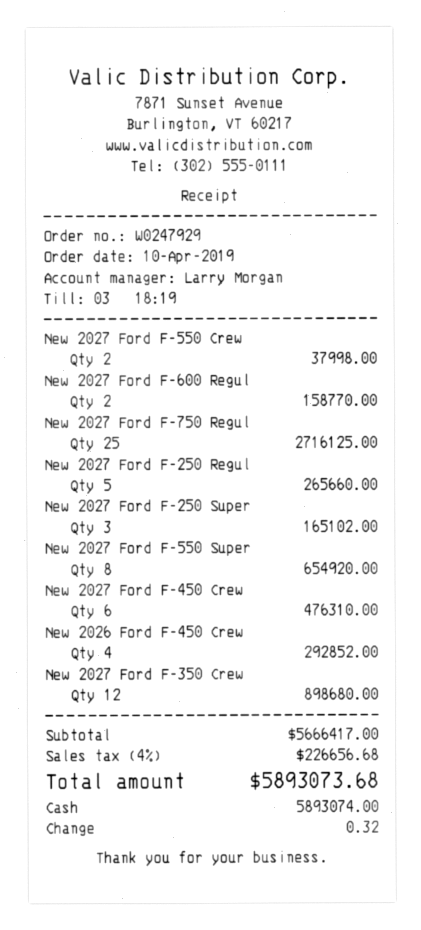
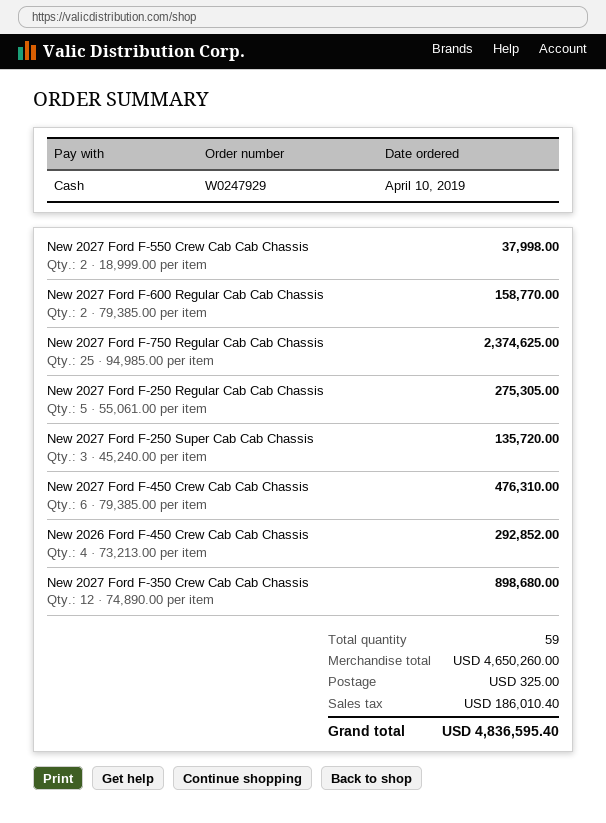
New 2027 Ford F-750 Regul: 25 for 2716125.00 -> 25 for 2374625.00
New 2027 Ford F-250 Regul: 5 for 265660.00 -> 5 for 275305.00
New 2027 Ford F-250 Super: 3 for 165102.00 -> 3 for 135720.00
New 2027 Ford F-550 Super: 8 for 654920.00 -> none
subtotal: 5666417.00 -> 4650260.00
shipping: none -> 325.00
tax: 226656.68 -> 186010.40
total: 5893073.68 -> 4836595.40

